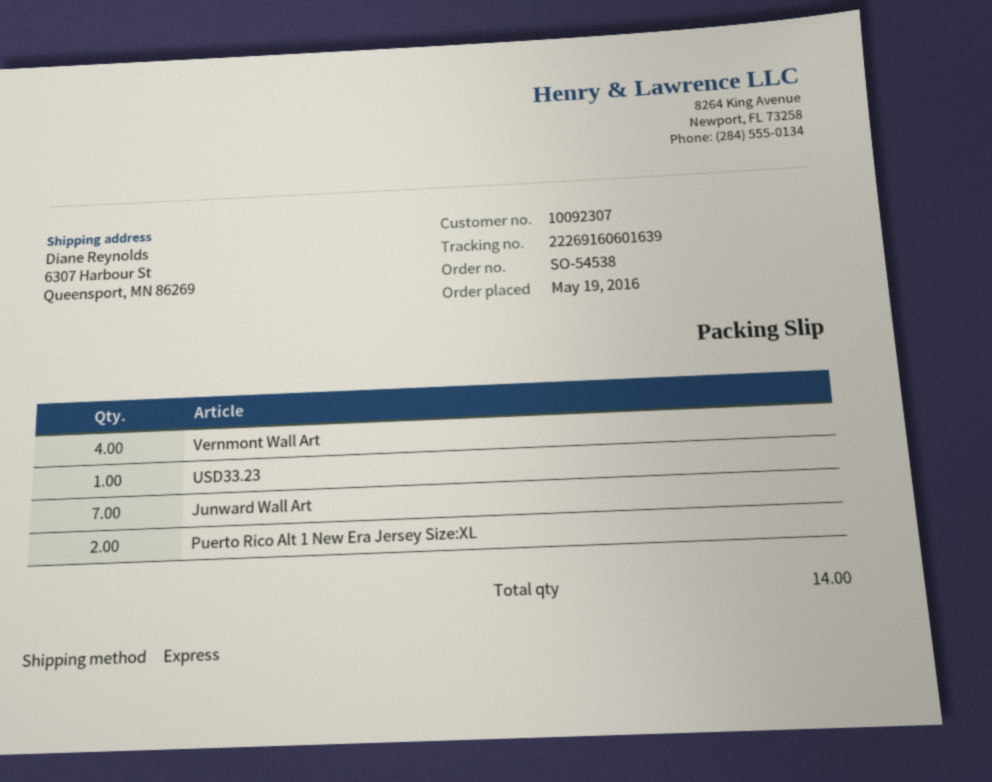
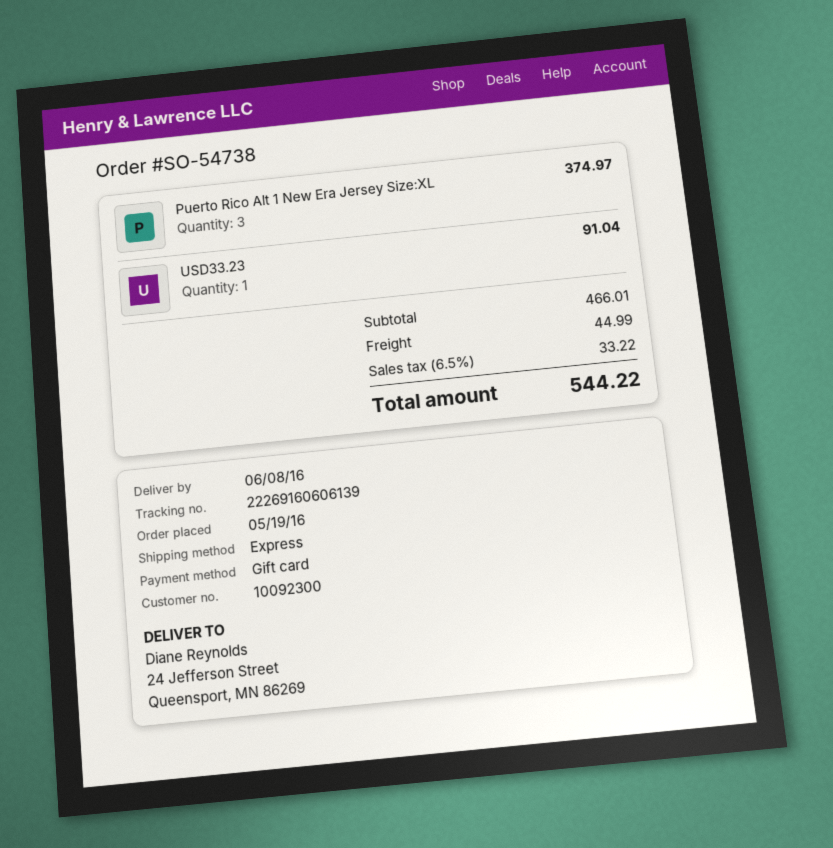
order number: SO-54538 -> SO-54738
customer number: 10092307 -> 10092300
tracking number: 22269160601639 -> 22269160606139
ship to: 6307 Harbour St, Queensport, MN 86269 -> 24 Jefferson Street, Queensport, MN 86269
Vernmont Wall Art: 4 -> none
Junward Wall Art: 7 -> none
Puerto Rico Alt 1 New Era Jersey Size:XL: 2 -> 3

